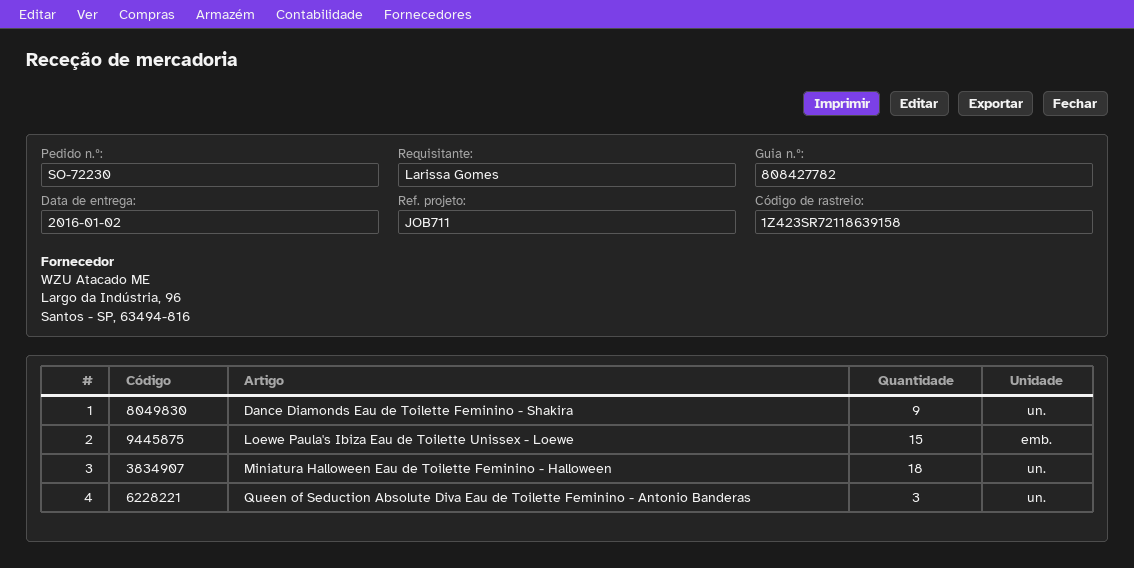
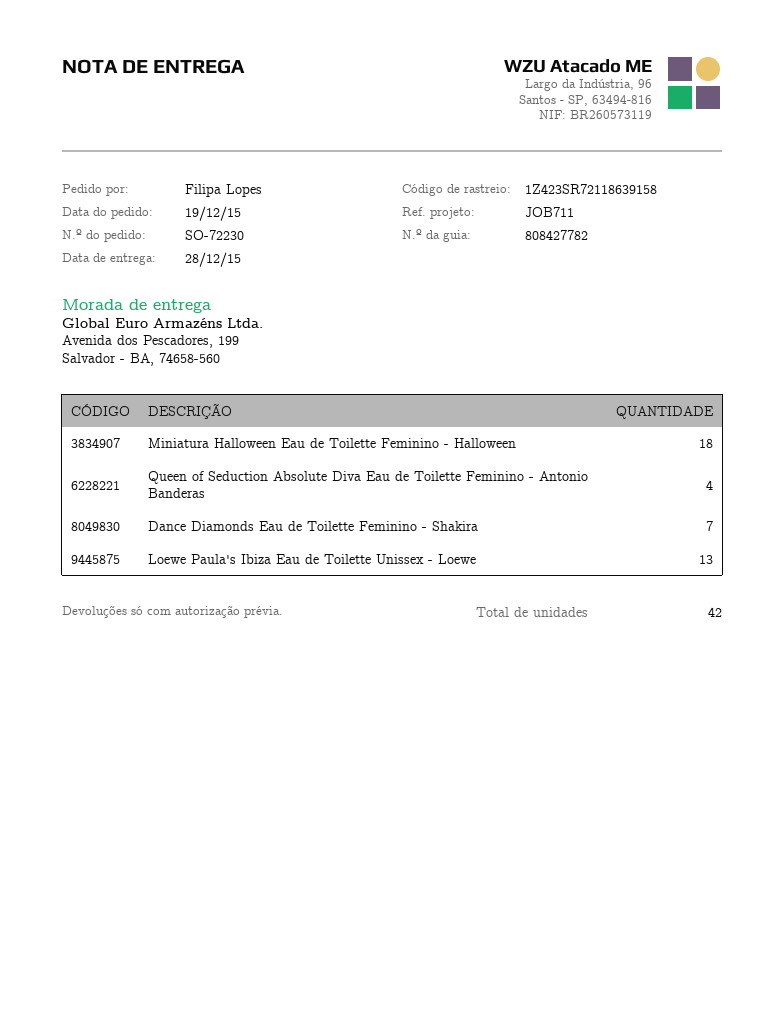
delivery date: 2016-01-02 -> 2015-12-28
ordered by: Larissa Gomes -> Filipa Lopes
Dance Diamonds Eau de Toilette Feminino - Shakira: 9 -> 7
Loewe Paula's Ibiza Eau de Toilette Unissex - Loewe: 15 -> 13
Queen of Seduction Absolute Diva Eau de Toilette Feminino - Antonio Banderas: 3 -> 4

